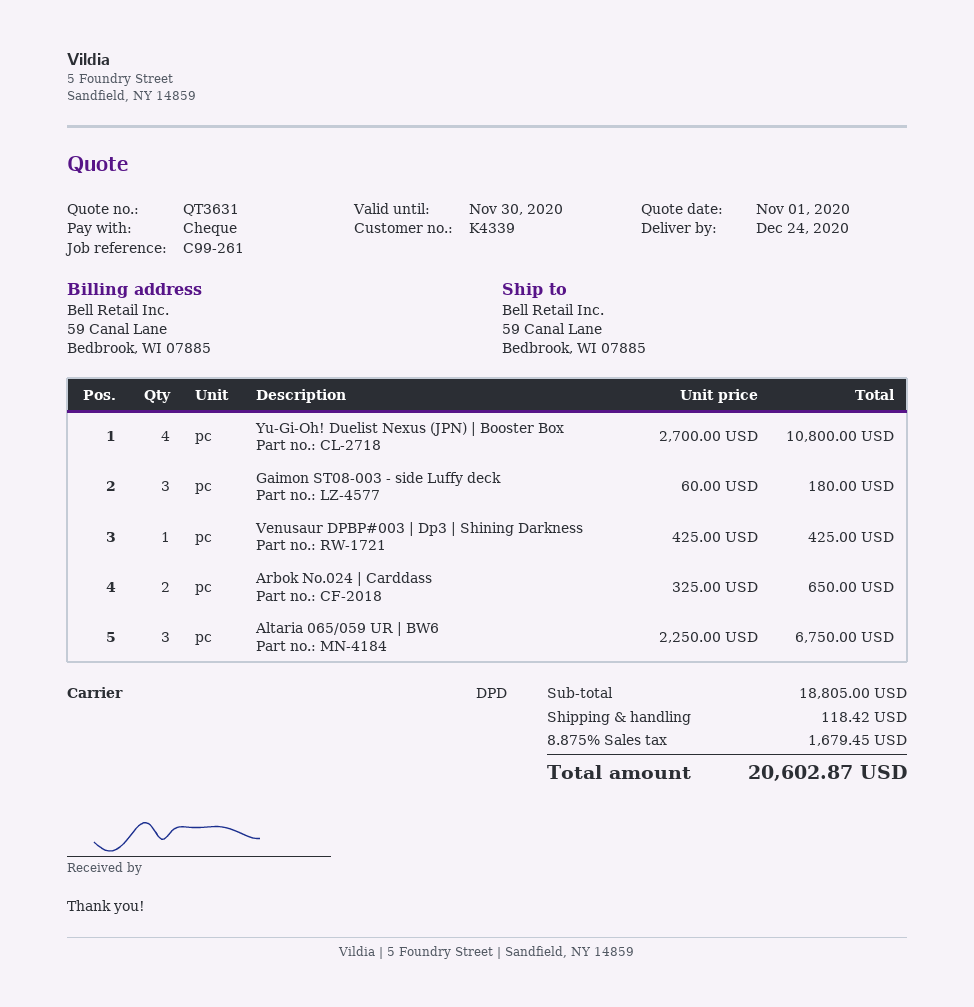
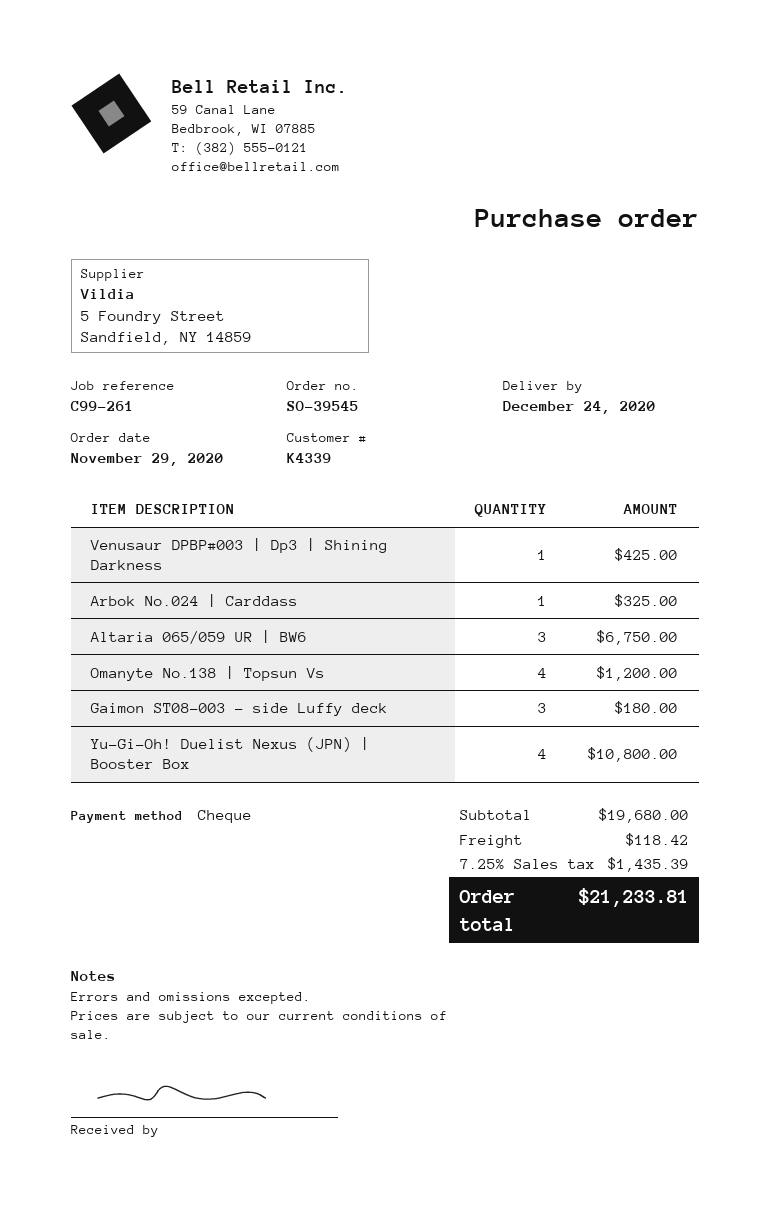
Arbok No.024 | Carddass: 2 for 650.00 -> 1 for 325.00
Omanyte No.138 | Topsun Vs: none -> 4 for 1200.00
subtotal: 18805.00 -> 19680.00
tax: 8.875% = 1679.45 -> 7.25% = 1435.39
total: 20602.87 -> 21233.81

